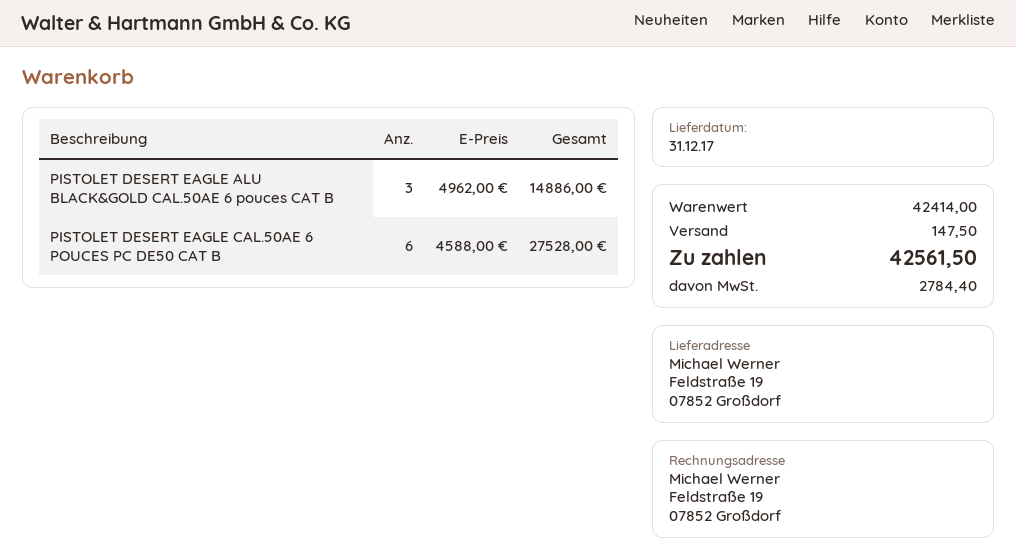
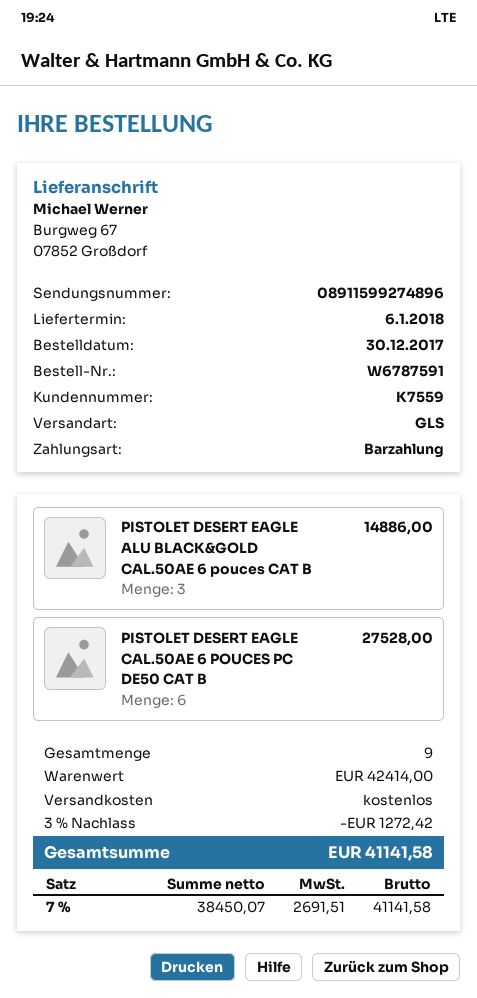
delivery date: 2017-12-31 -> 2018-01-06
ship to: Feldstraße 19, 07852 Großdorf -> Burgweg 67, 07852 Großdorf
discount: none -> 3% = 1272.42
shipping: 147.50 -> 0.00
tax: 2784.40 -> 2691.51
total: 42561.50 -> 41141.58

